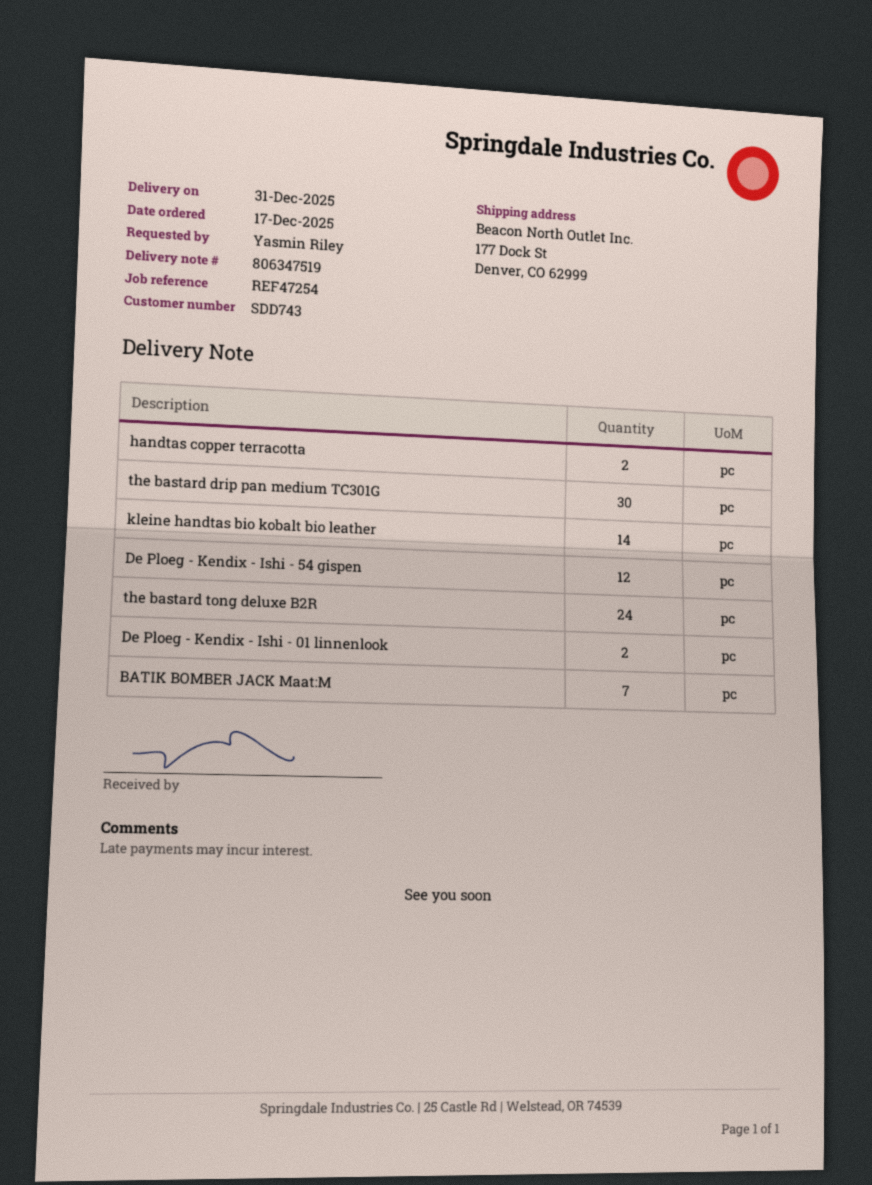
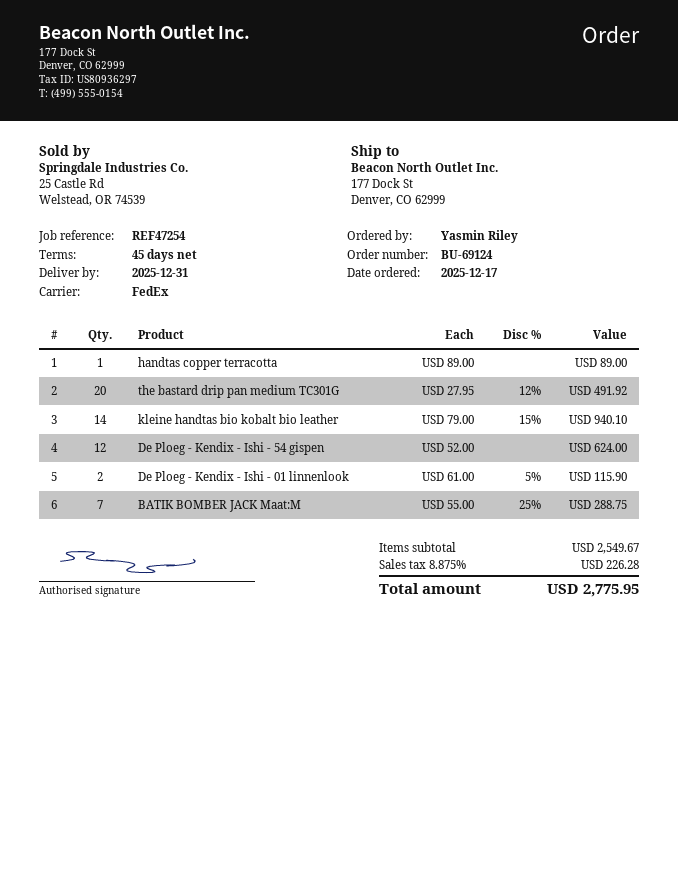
handtas copper terracotta: 2 -> 1
the bastard drip pan medium TC301G: 30 -> 20
the bastard tong deluxe B2R: 24 -> none

